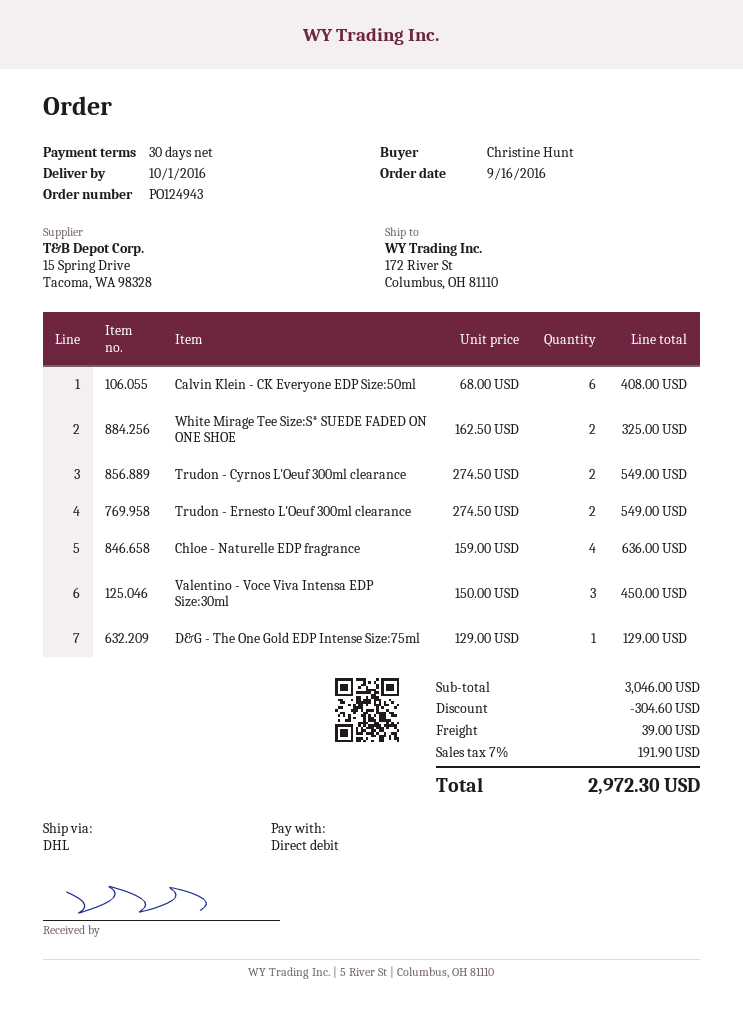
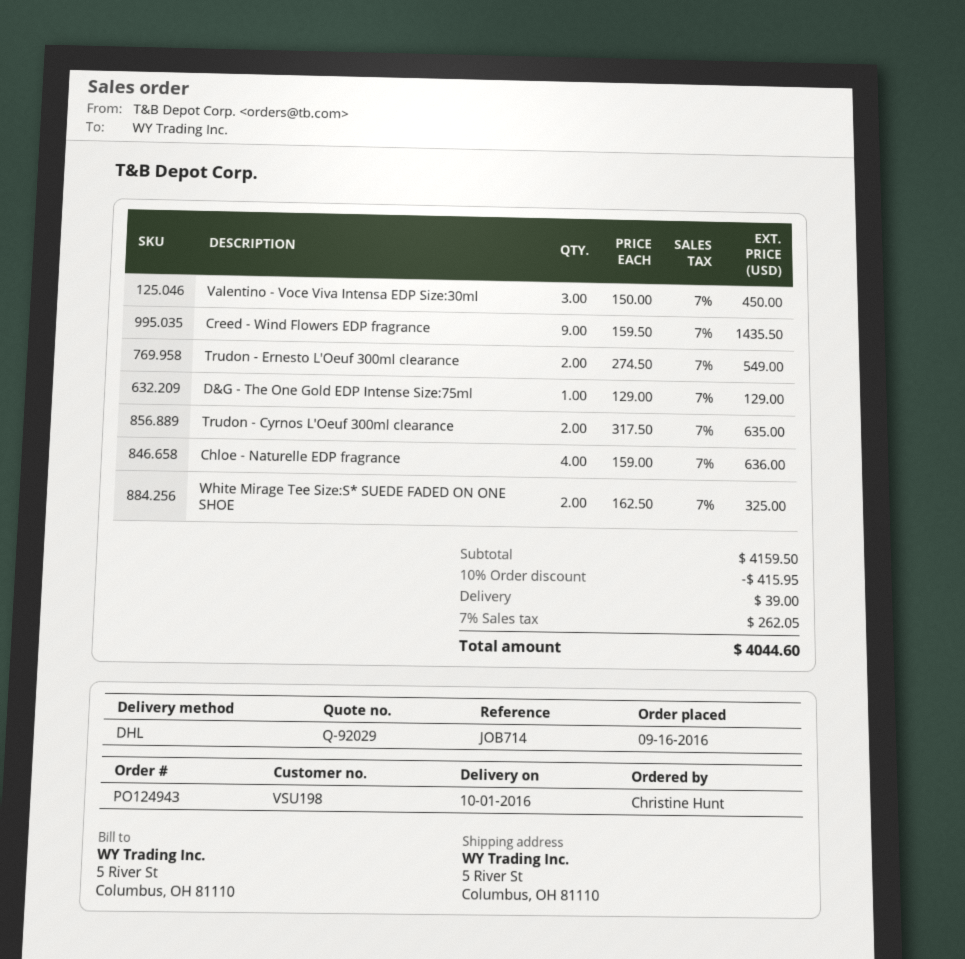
ship to: 172 River St, Columbus, OH 81110 -> 5 River St, Columbus, OH 81110
Calvin Klein - CK Everyone EDP Size:50ml: 6 x 68.00 = 408.00 -> none
Trudon - Cyrnos L'Oeuf 300ml clearance: 2 x 274.50 = 549.00 -> 2 x 317.50 = 635.00
Creed - Wind Flowers EDP fragrance: none -> 9 x 159.50 = 1435.50
subtotal: 3046.00 -> 4159.50
discount: 304.60 -> 415.95
tax: 7% = 191.90 -> 7% = 262.05
total: 2972.30 -> 4044.60

